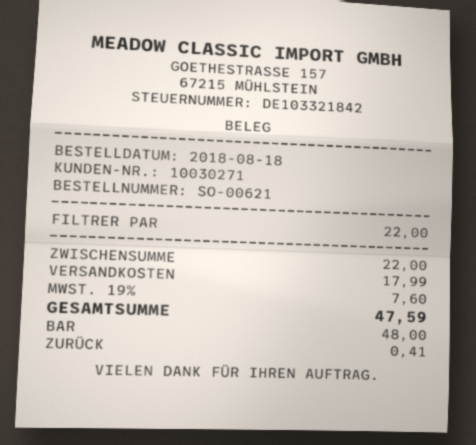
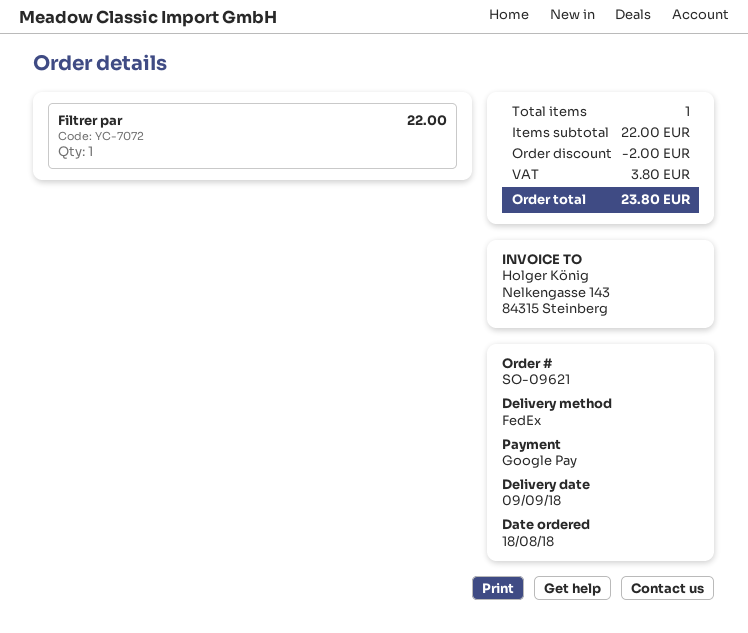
order number: SO-00621 -> SO-09621
payment method: cash -> Google Pay
discount: none -> 2.00
shipping: 17.99 -> none
tax: 7.60 -> 3.80
total: 47.59 -> 23.80

